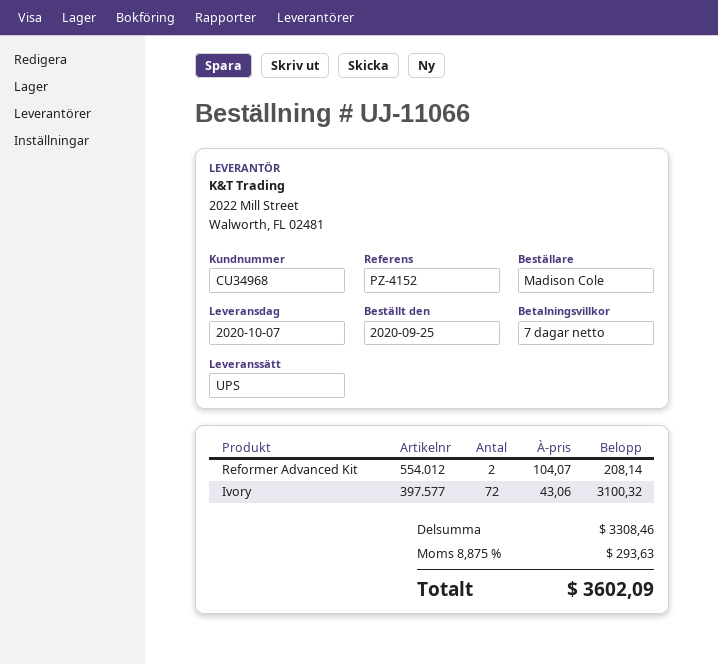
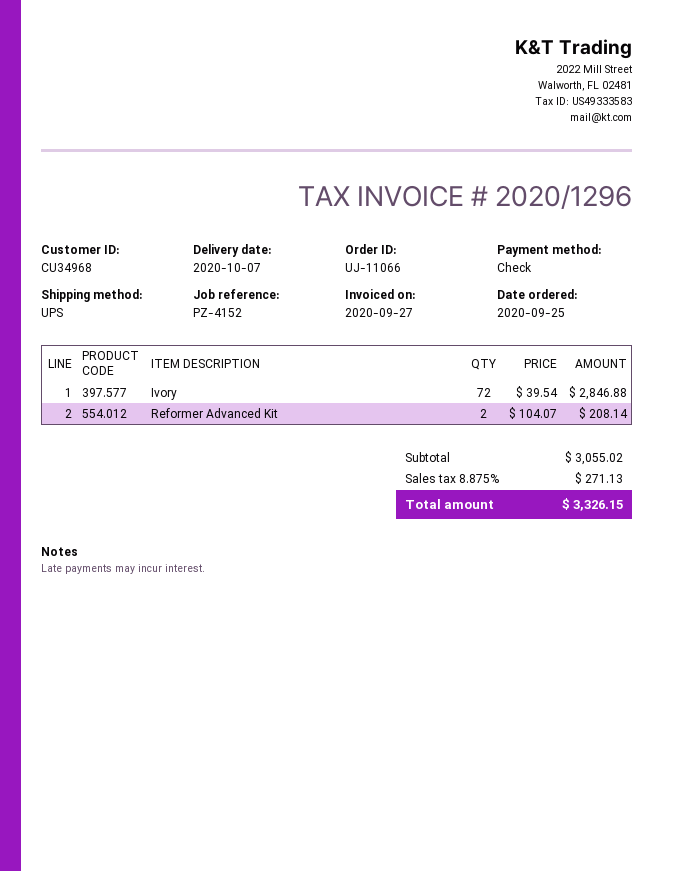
Ivory: 72 x 43.06 = 3100.32 -> 72 x 39.54 = 2846.88
subtotal: 3308.46 -> 3055.02
tax: 8.875% = 293.63 -> 8.875% = 271.13
total: 3602.09 -> 3326.15

